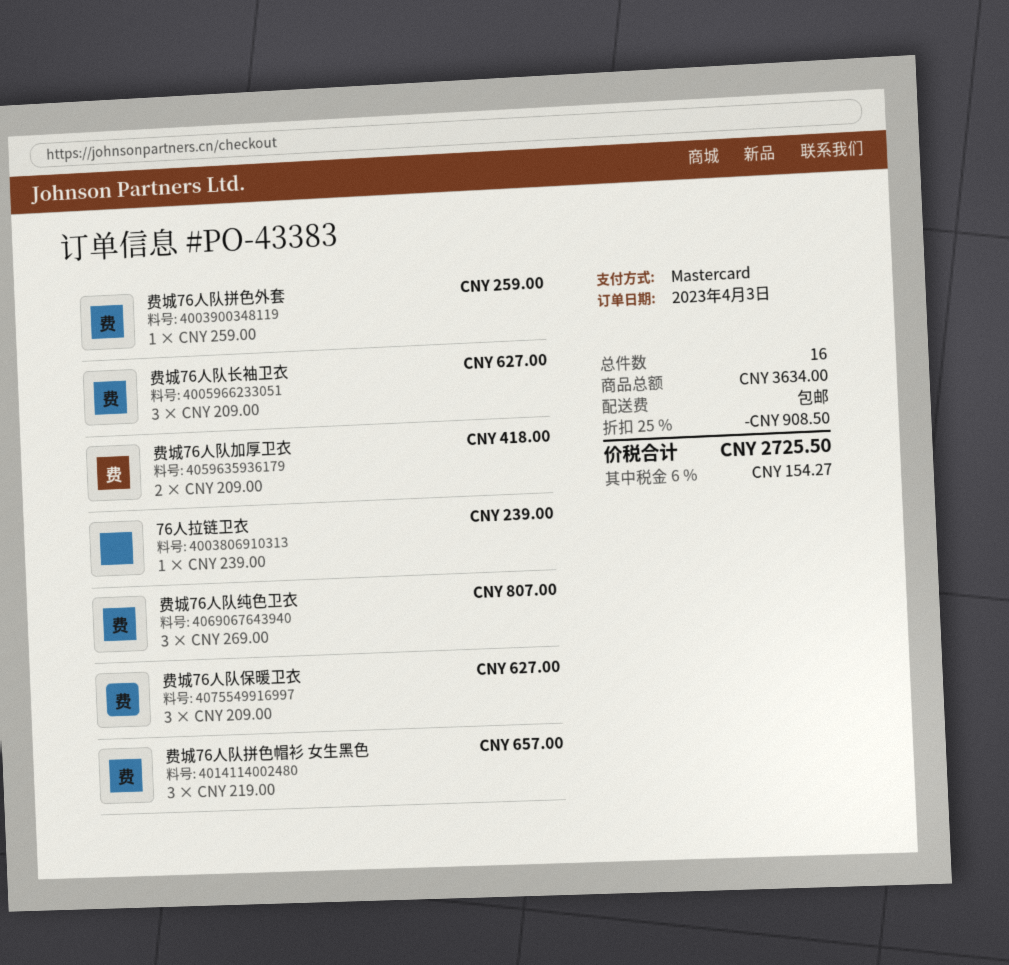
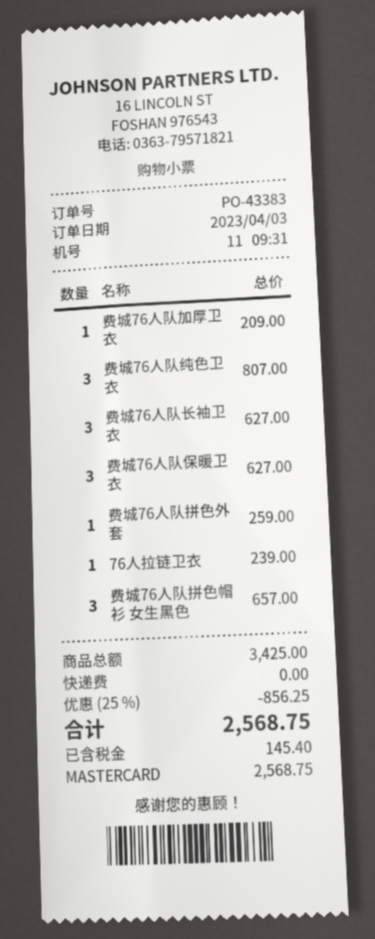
费城76人队加厚卫衣: 2 for 418.00 -> 1 for 209.00
subtotal: 3634.00 -> 3425.00
discount: 25% = 908.50 -> 25% = 856.25
tax: 154.27 -> 145.40
total: 2725.50 -> 2568.75

